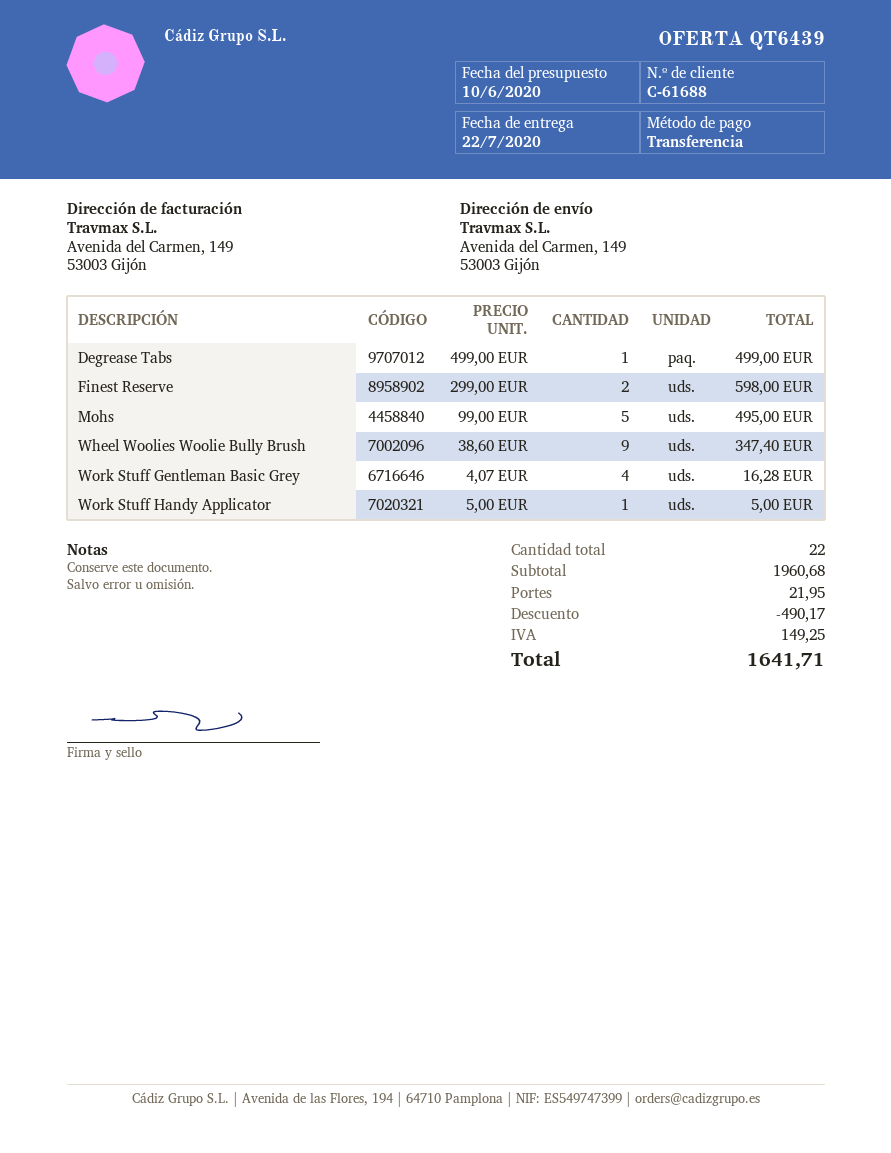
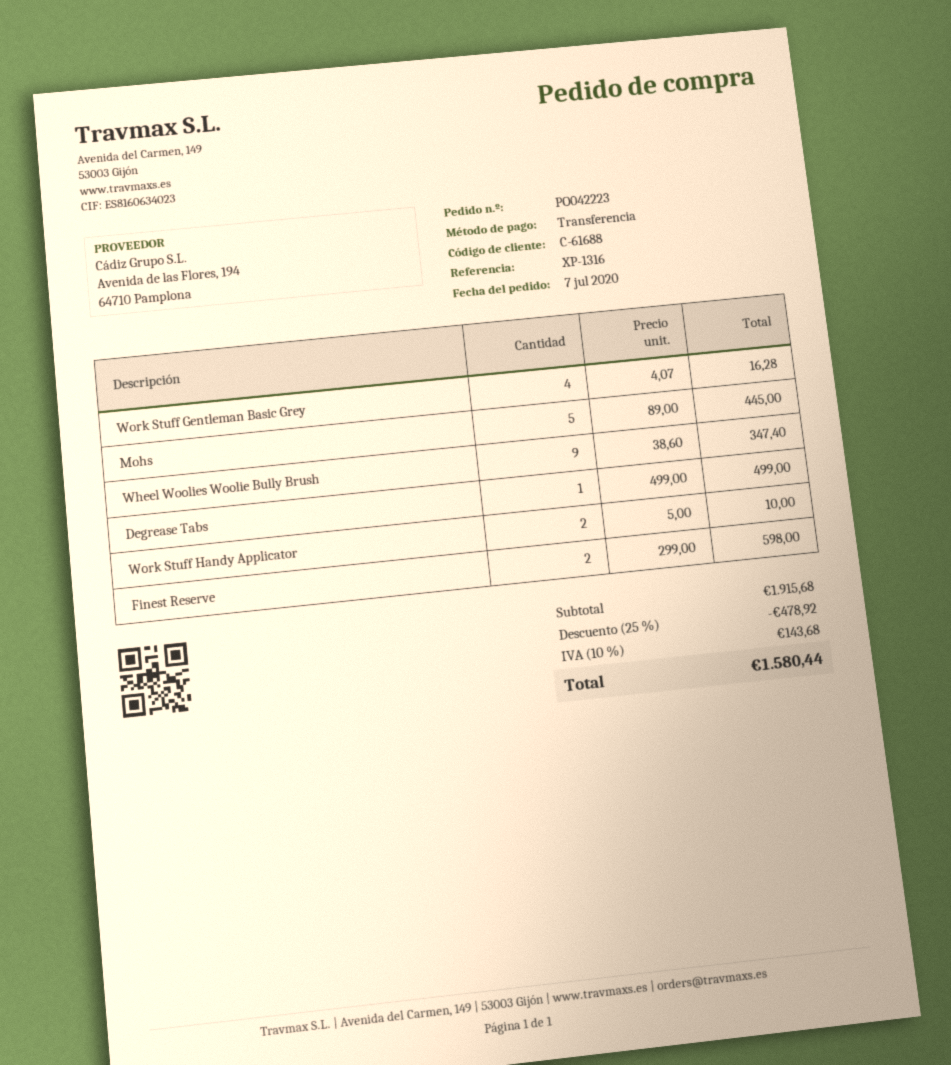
Mohs: 5 x 99.00 = 495.00 -> 5 x 89.00 = 445.00
Work Stuff Handy Applicator: 1 x 5.00 = 5.00 -> 2 x 5.00 = 10.00
subtotal: 1960.68 -> 1915.68
discount: 490.17 -> 478.92
shipping: 21.95 -> none
tax: 149.25 -> 143.68
total: 1641.71 -> 1580.44

